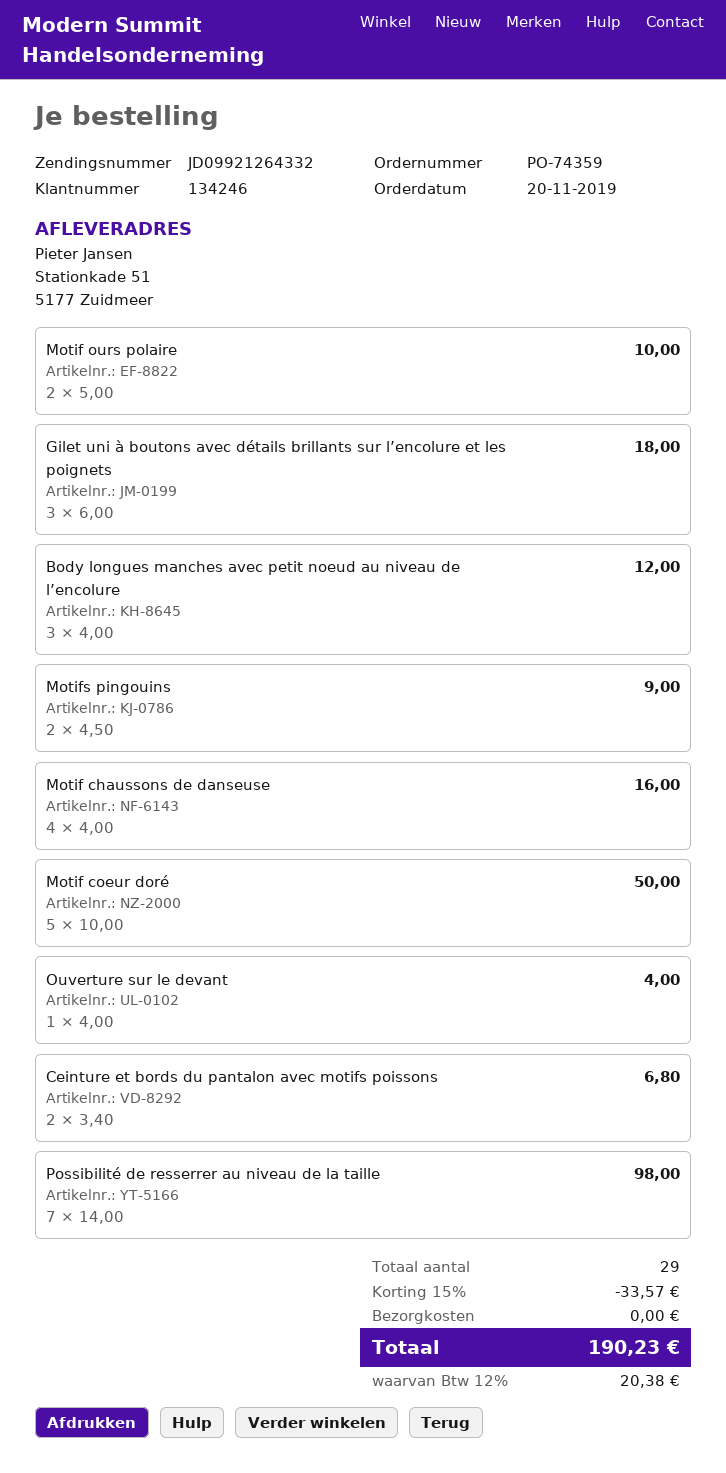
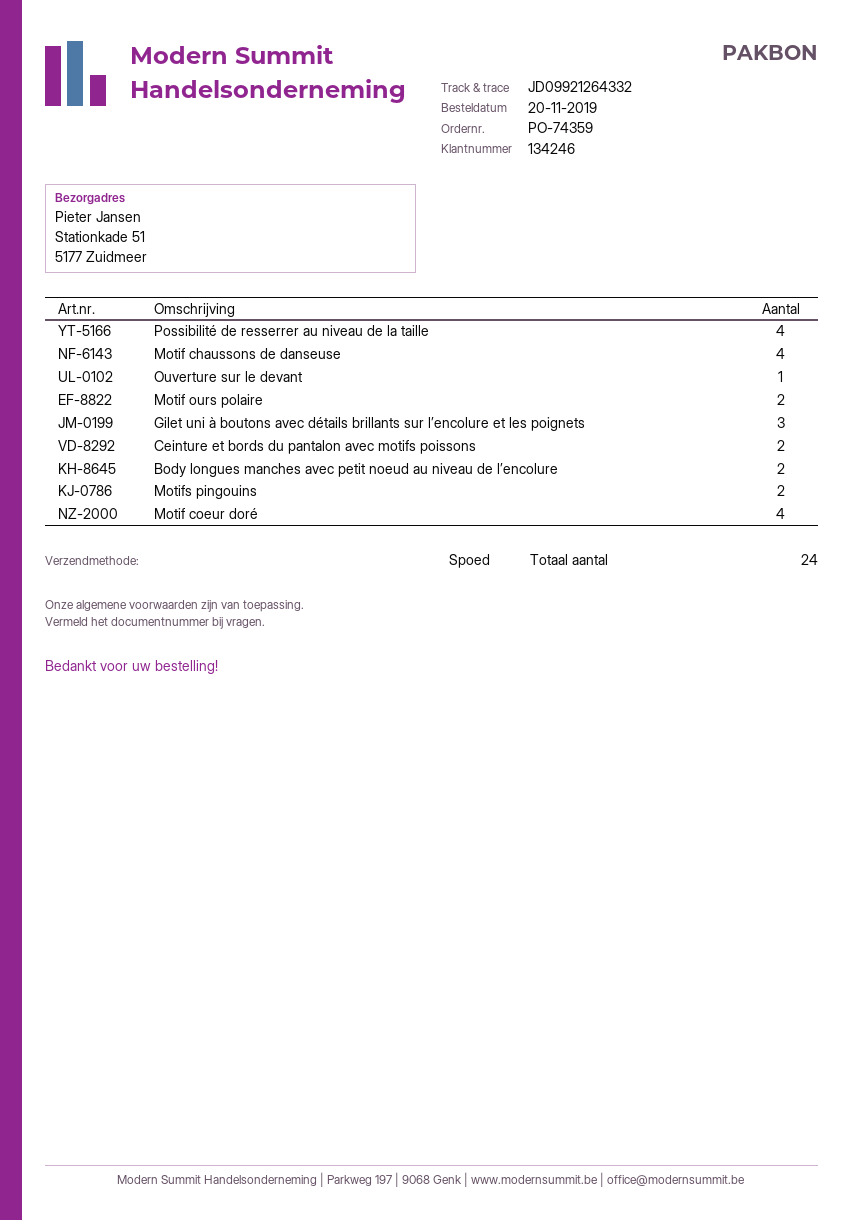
Body longues manches avec petit noeud au niveau de l’encolure: 3 -> 2
Motif coeur doré: 5 -> 4
Possibilité de resserrer au niveau de la taille: 7 -> 4
total quantity: 29 -> 24

